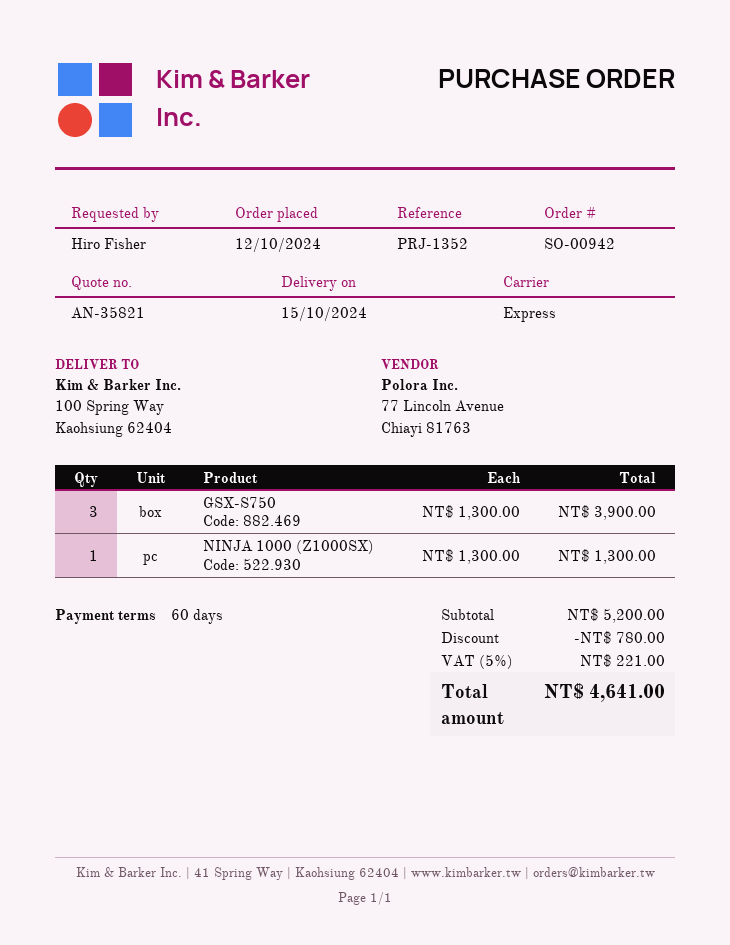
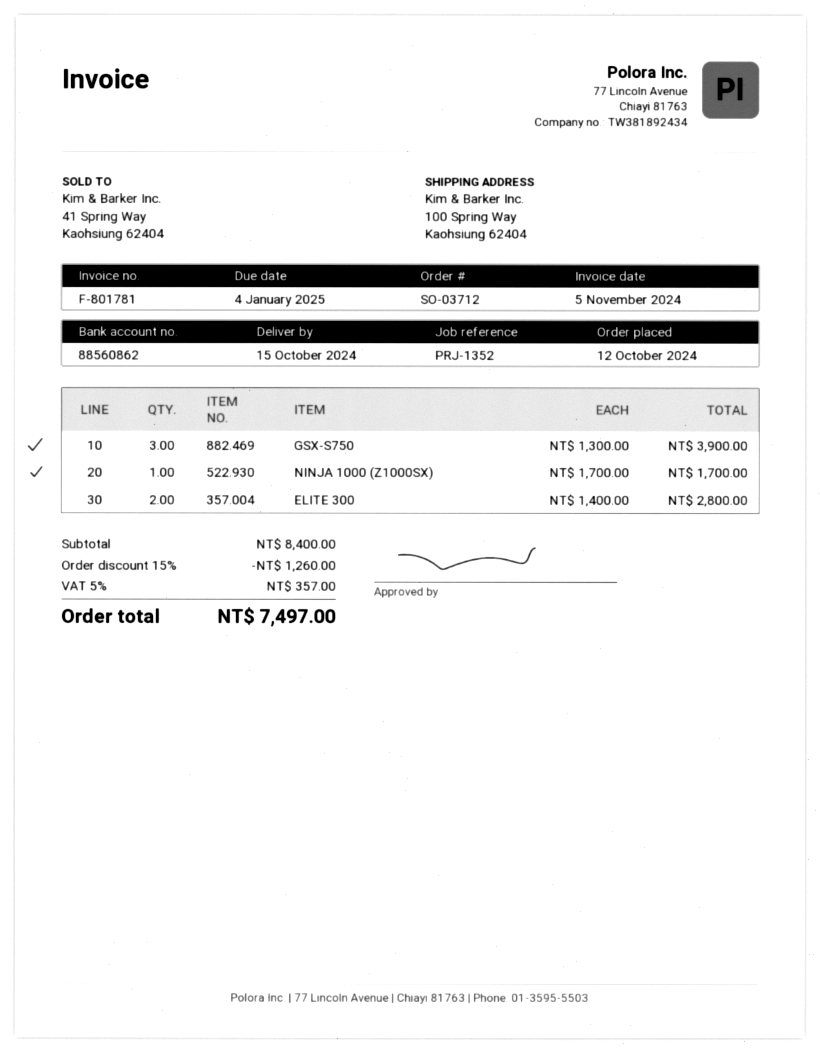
order number: SO-00942 -> SO-03712
NINJA 1000 (Z1000SX): 1 x 1300.00 = 1300.00 -> 1 x 1700.00 = 1700.00
ELITE 300: none -> 2 x 1400.00 = 2800.00
subtotal: 5200.00 -> 8400.00
discount: 780.00 -> 1260.00
tax: 5% = 221.00 -> 5% = 357.00
total: 4641.00 -> 7497.00

